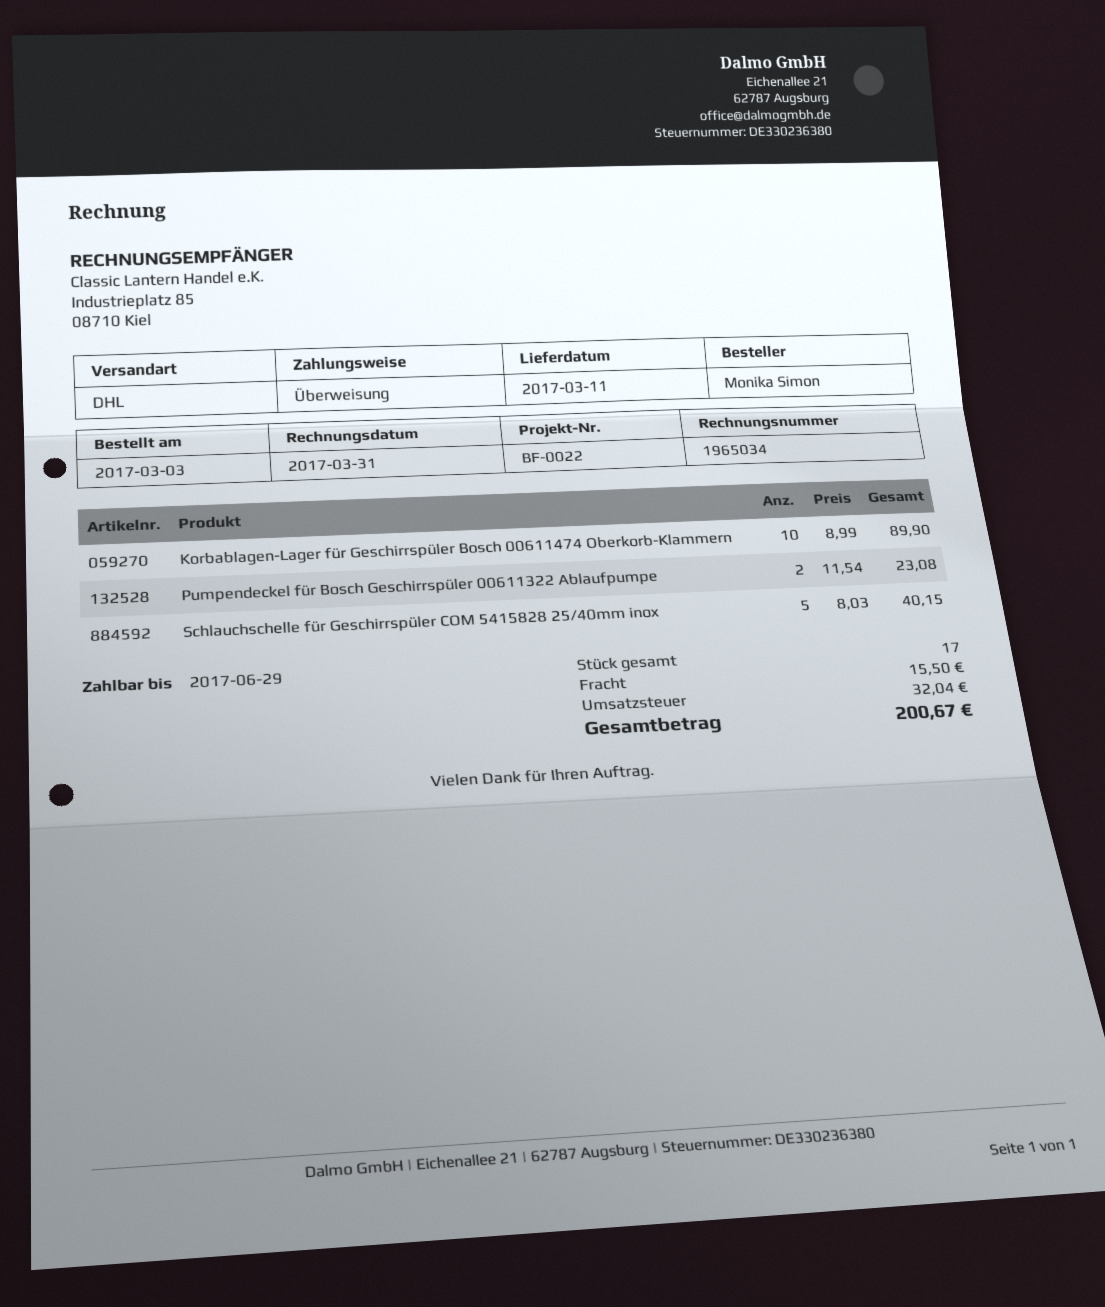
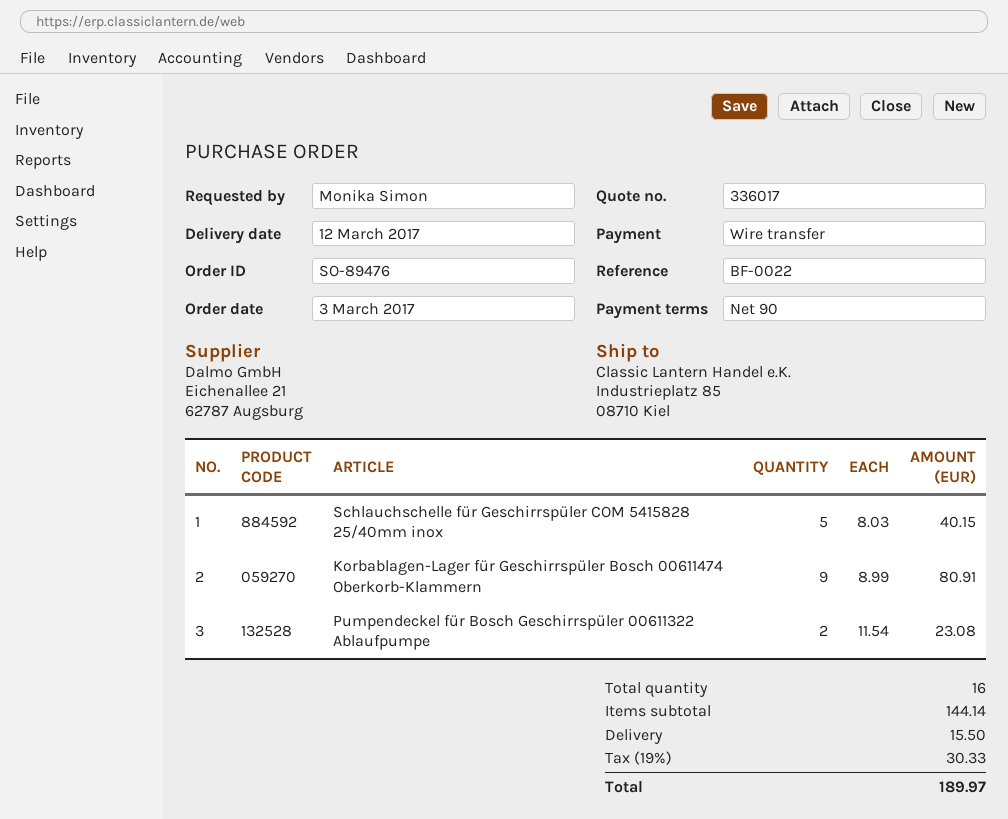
delivery date: 2017-03-11 -> 2017-03-12
Korbablagen-Lager für Geschirrspüler Bosch 00611474 Oberkorb-Klammern: 10 x 8.99 = 89.90 -> 9 x 8.99 = 80.91
total quantity: 17 -> 16
tax: 32.04 -> 30.33
total: 200.67 -> 189.97

